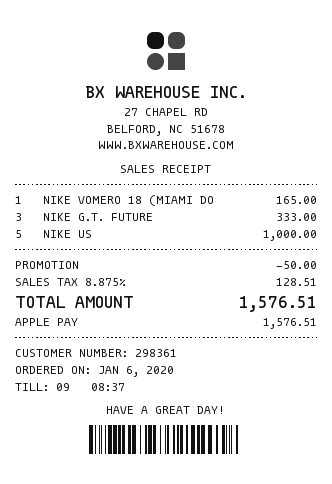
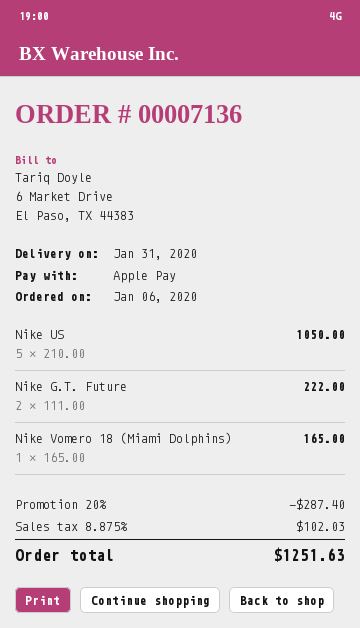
NIKE G.T. FUTURE: 3 for 333.00 -> 2 for 222.00
NIKE US: 5 for 1000.00 -> 5 for 1050.00
discount: 50.00 -> 287.40
tax: 8.875% = 128.51 -> 8.875% = 102.03
total: 1576.51 -> 1251.63

